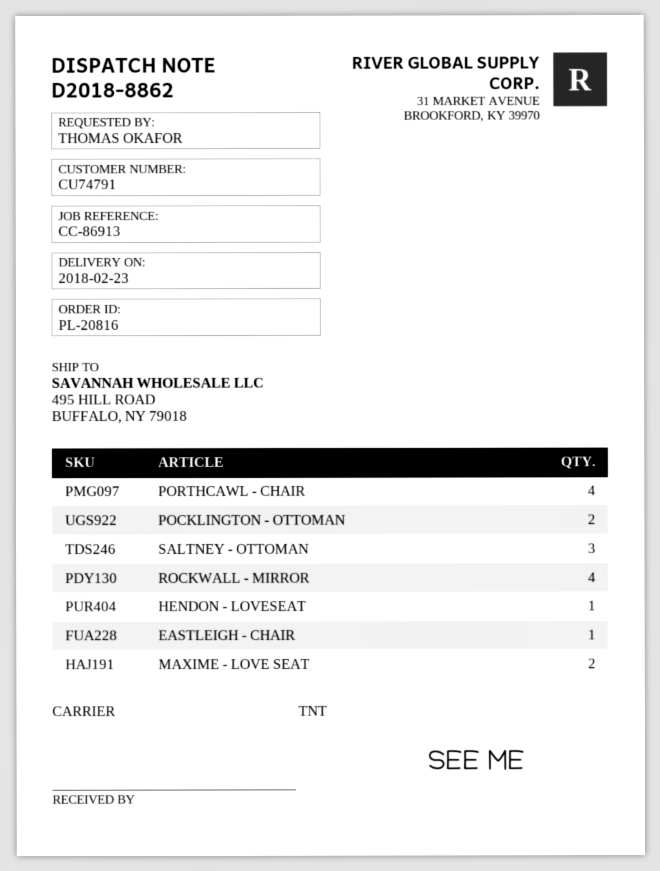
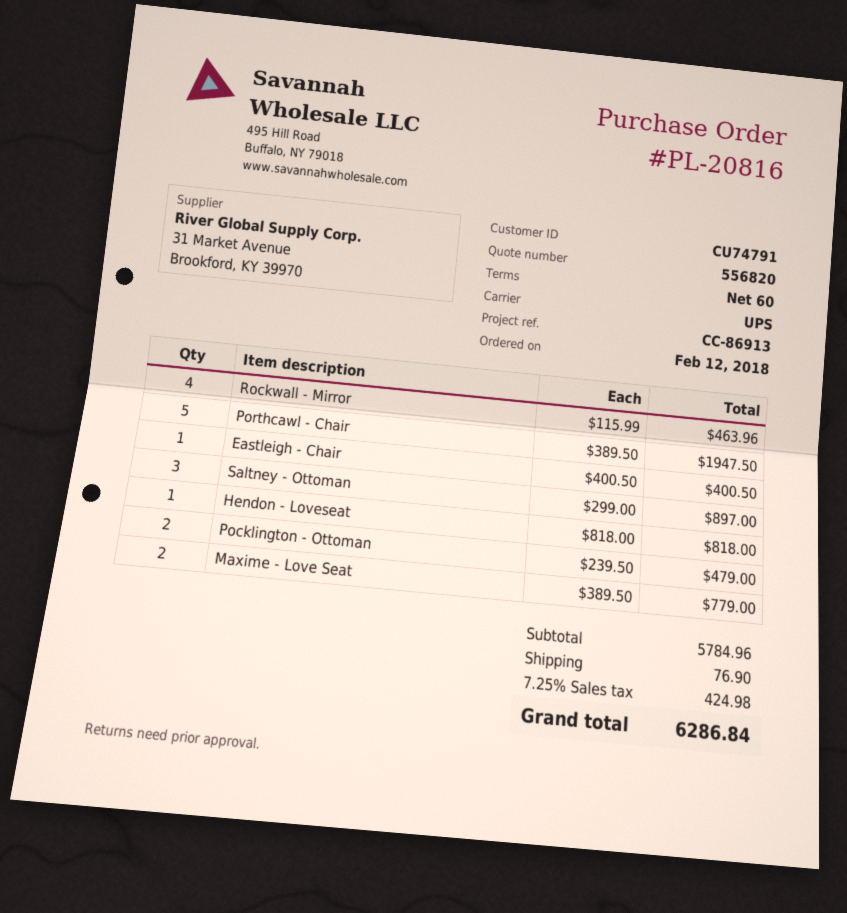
shipping method: TNT -> UPS
PORTHCAWL - CHAIR: 4 -> 5

